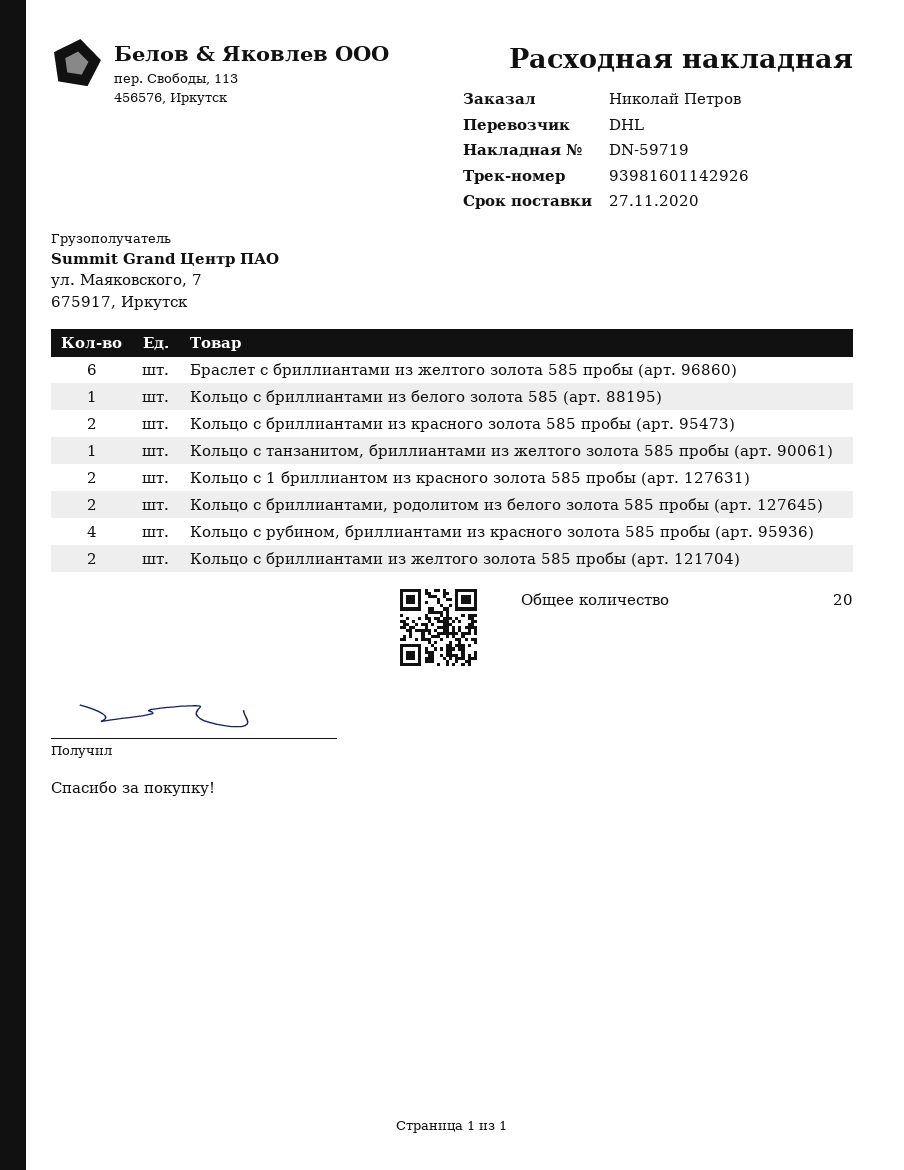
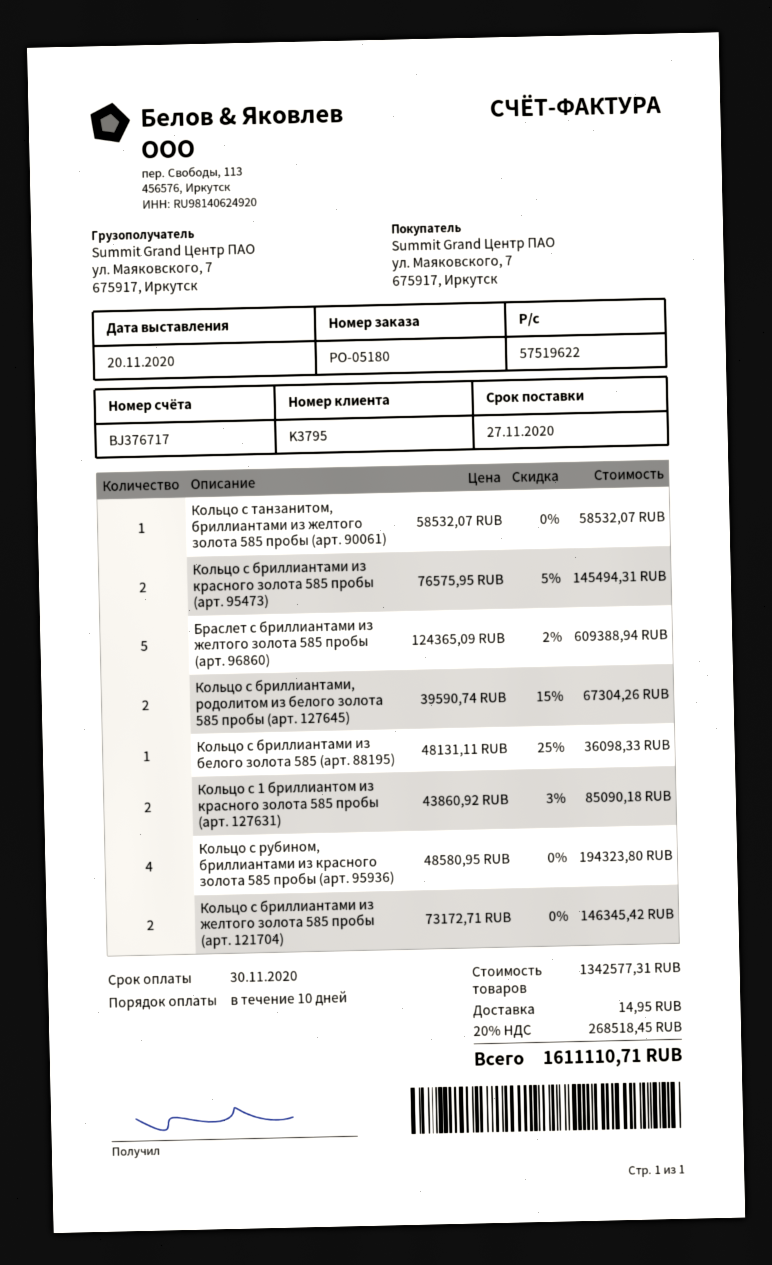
Браслет с бриллиантами из желтого золота 585 пробы (арт. 96860): 6 -> 5

